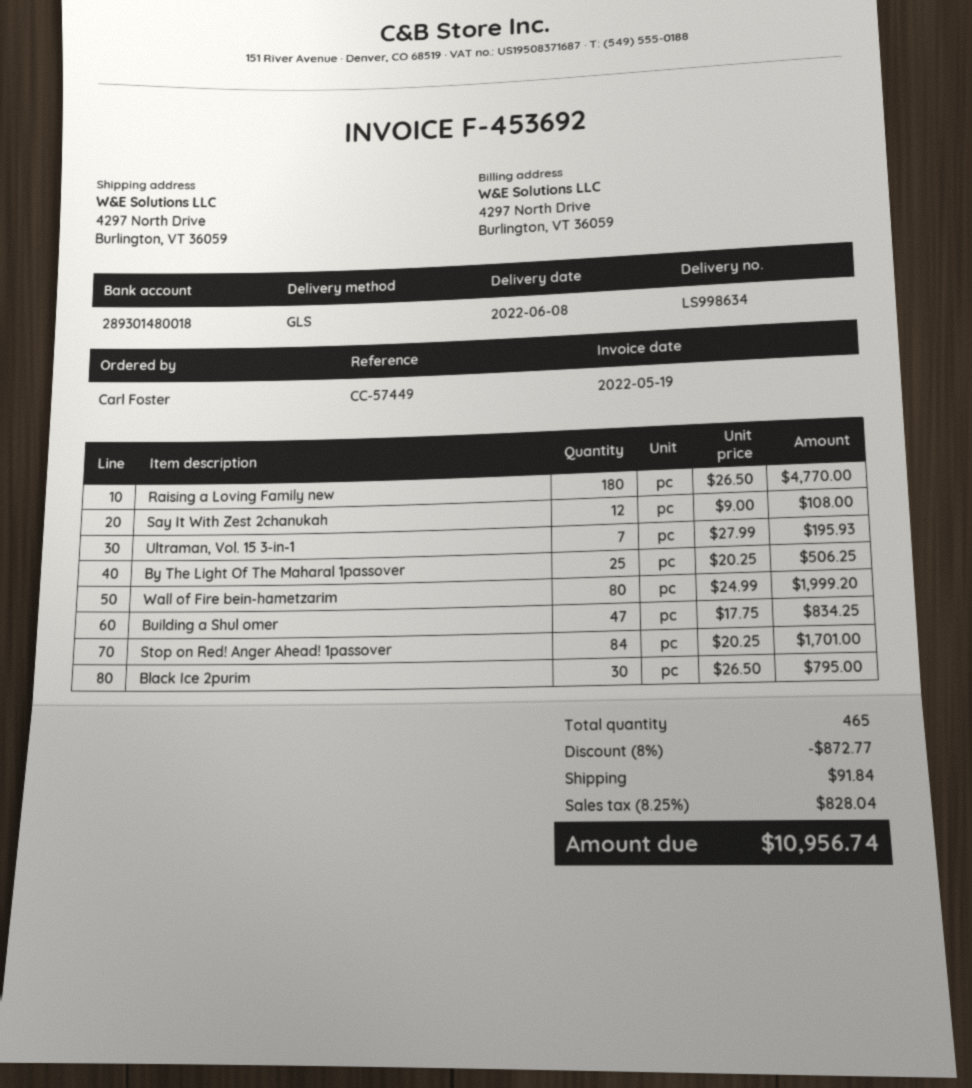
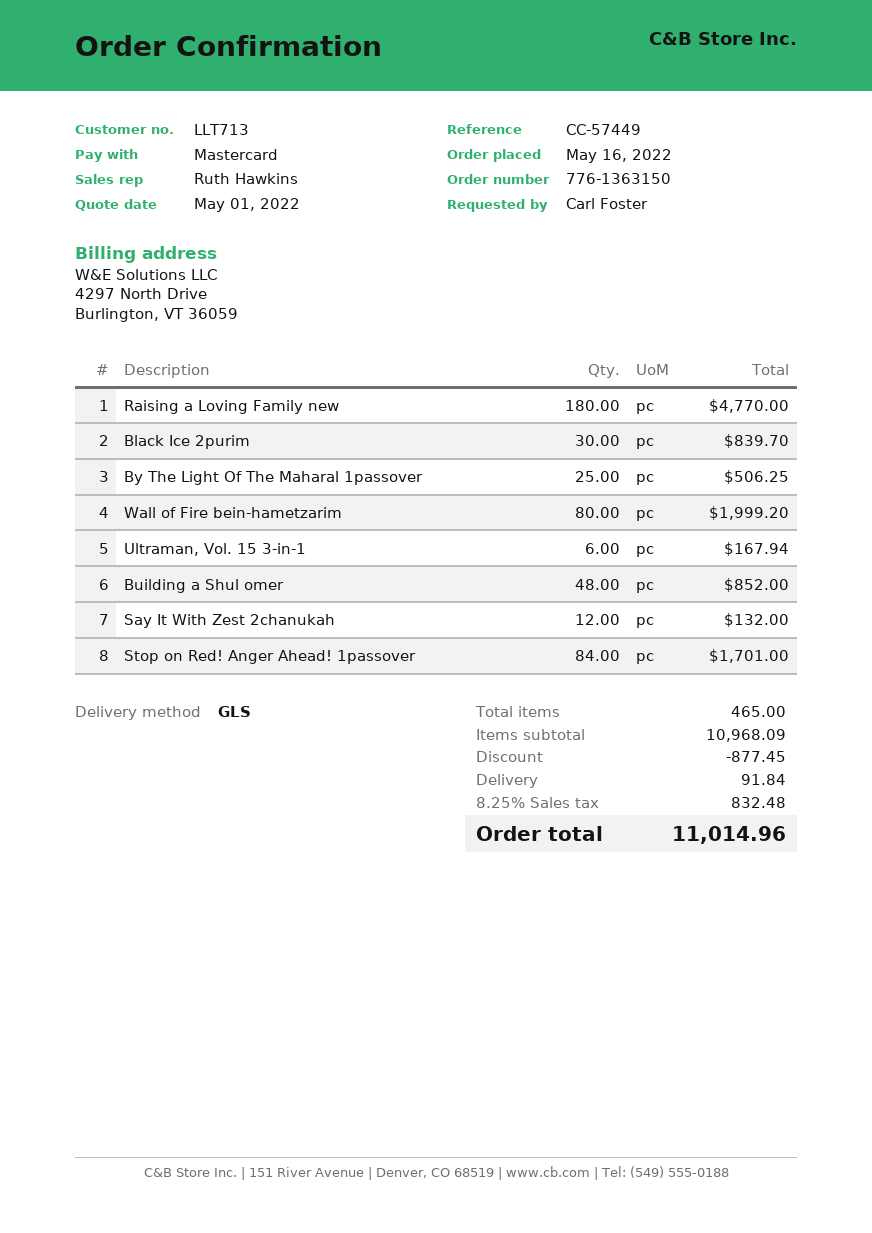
Say It With Zest 2chanukah: 12 for 108.00 -> 12 for 132.00
Ultraman, Vol. 15 3-in-1: 7 for 195.93 -> 6 for 167.94
Building a Shul omer: 47 for 834.25 -> 48 for 852.00
Black Ice 2purim: 30 for 795.00 -> 30 for 839.70
discount: 872.77 -> 877.45
tax: 8.25% = 828.04 -> 8.25% = 832.48
total: 10956.74 -> 11014.96

